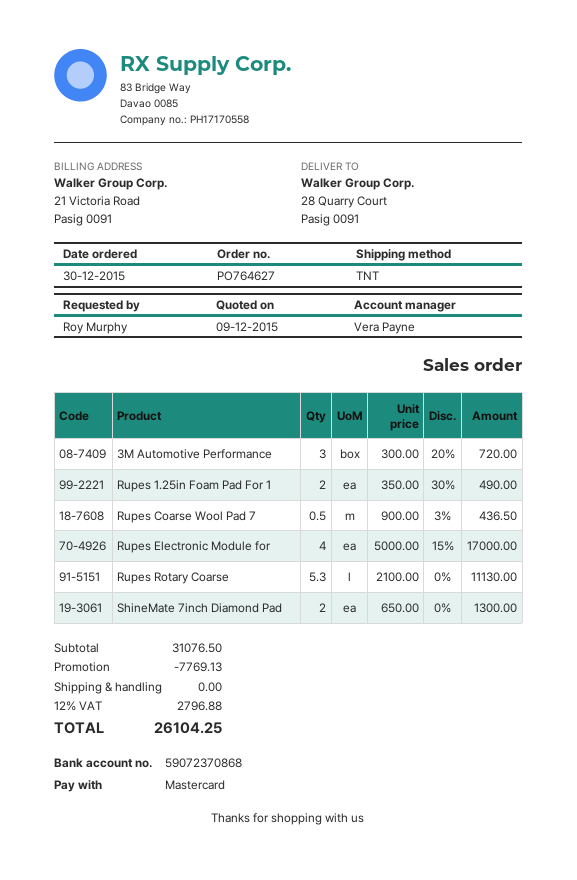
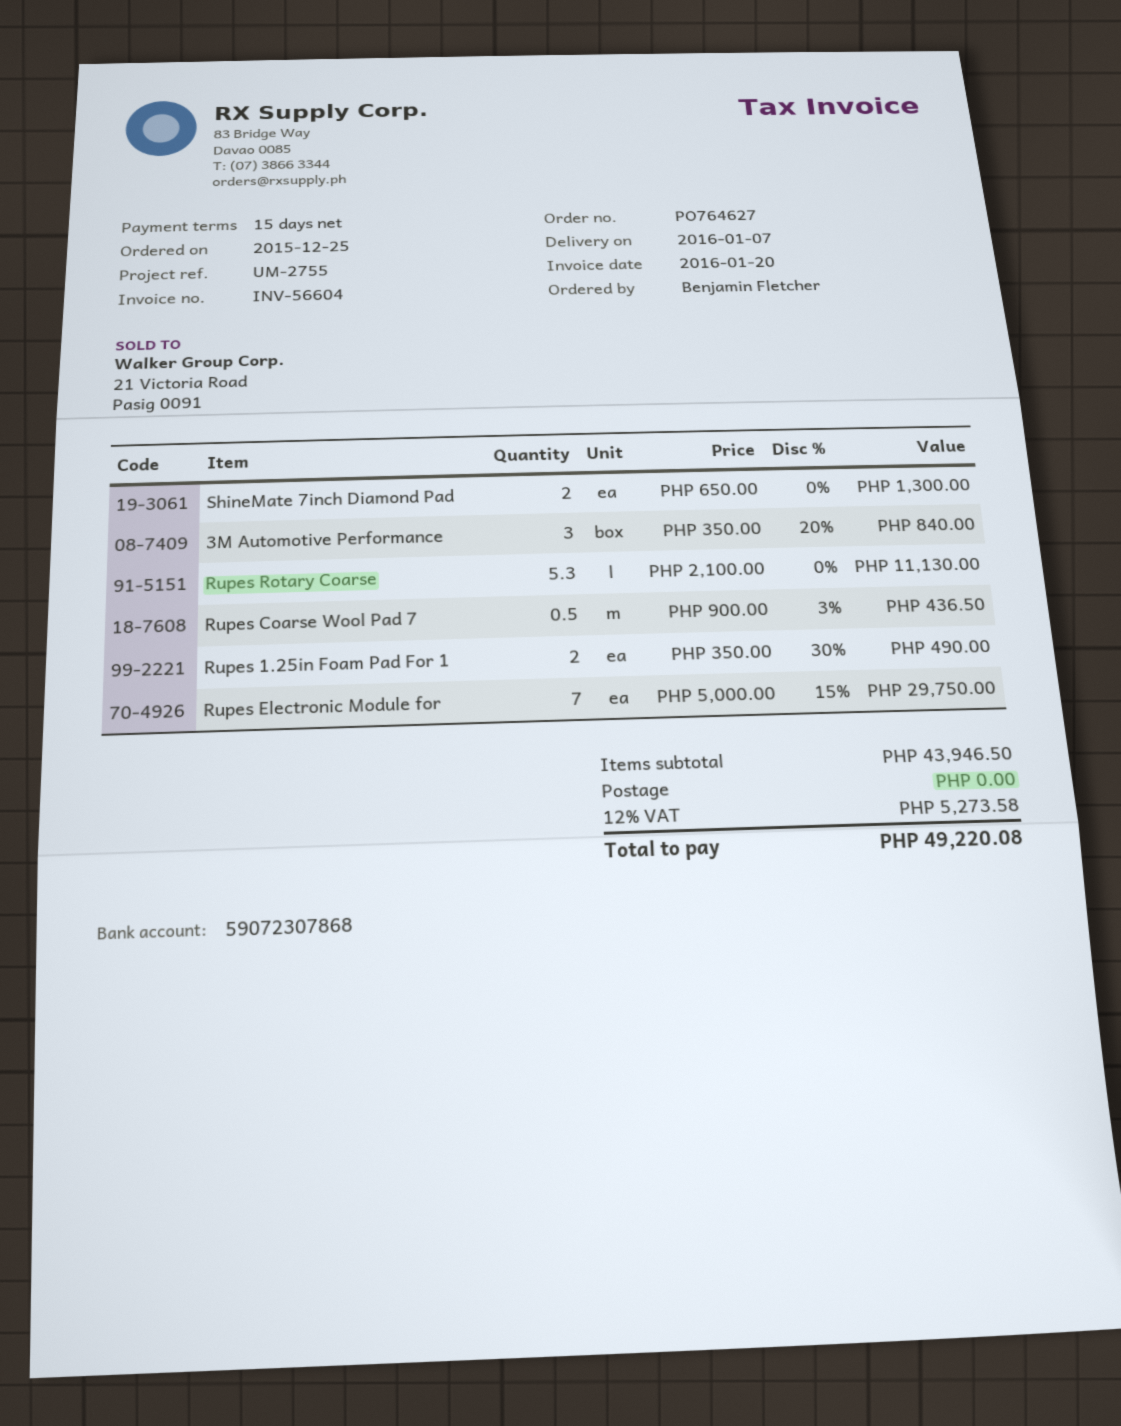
order date: 2015-12-30 -> 2015-12-25
ordered by: Roy Murphy -> Benjamin Fletcher
bank account: 59072370868 -> 59072307868
3M Automotive Performance: 3 x 300.00 - 20% = 720.00 -> 3 x 350.00 - 20% = 840.00
Rupes Electronic Module for: 4 x 5000.00 - 15% = 17000.00 -> 7 x 5000.00 - 15% = 29750.00
subtotal: 31076.50 -> 43946.50
discount: 7769.13 -> none
tax: 12% = 2796.88 -> 12% = 5273.58
total: 26104.25 -> 49220.08

